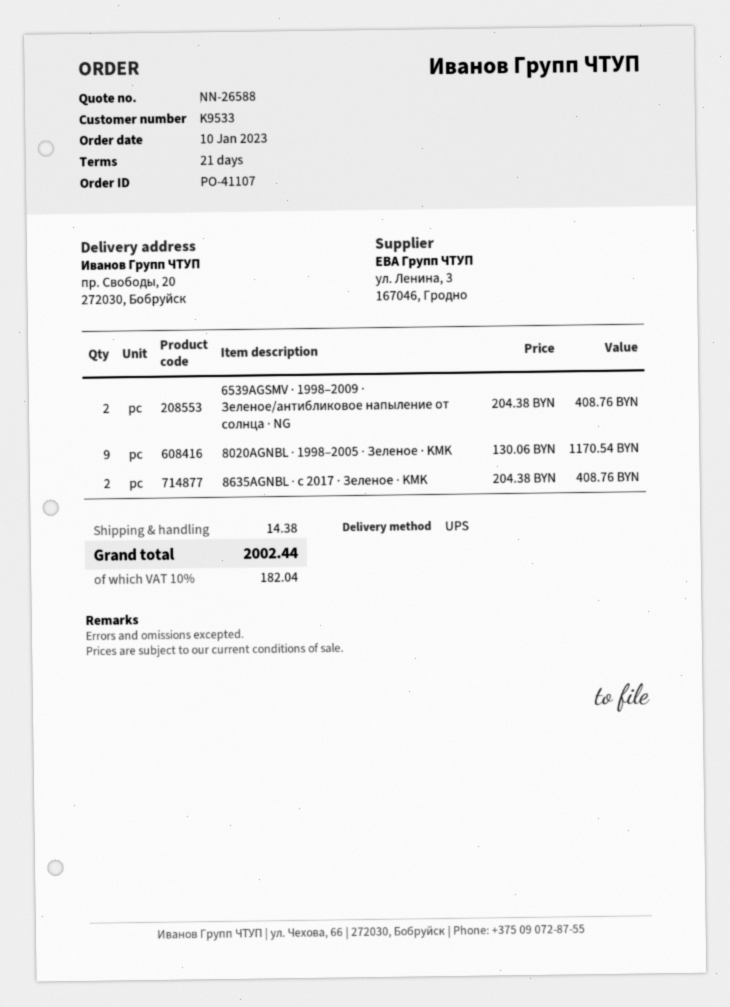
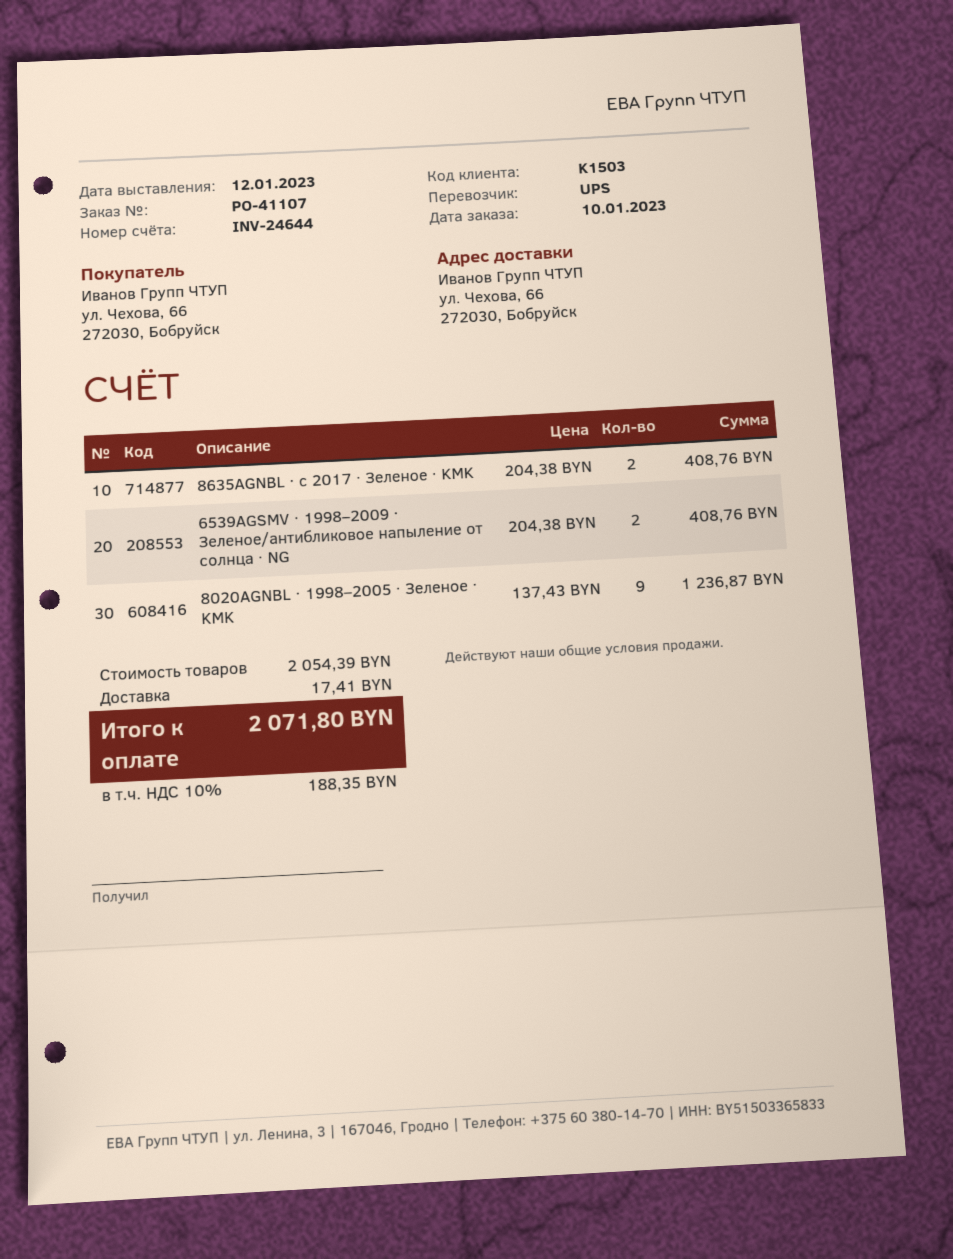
customer number: K9533 -> K1503
ship to: пр. Свободы, 20, 272030, Бобруйск -> ул. Чехова, 66, 272030, Бобруйск
8020AGNBL · 1998–2005 · Зеленое · KMK: 9 x 130.06 = 1170.54 -> 9 x 137.43 = 1236.87
shipping: 14.38 -> 17.41
tax: 10% = 182.04 -> 10% = 188.35
total: 2002.44 -> 2071.80

